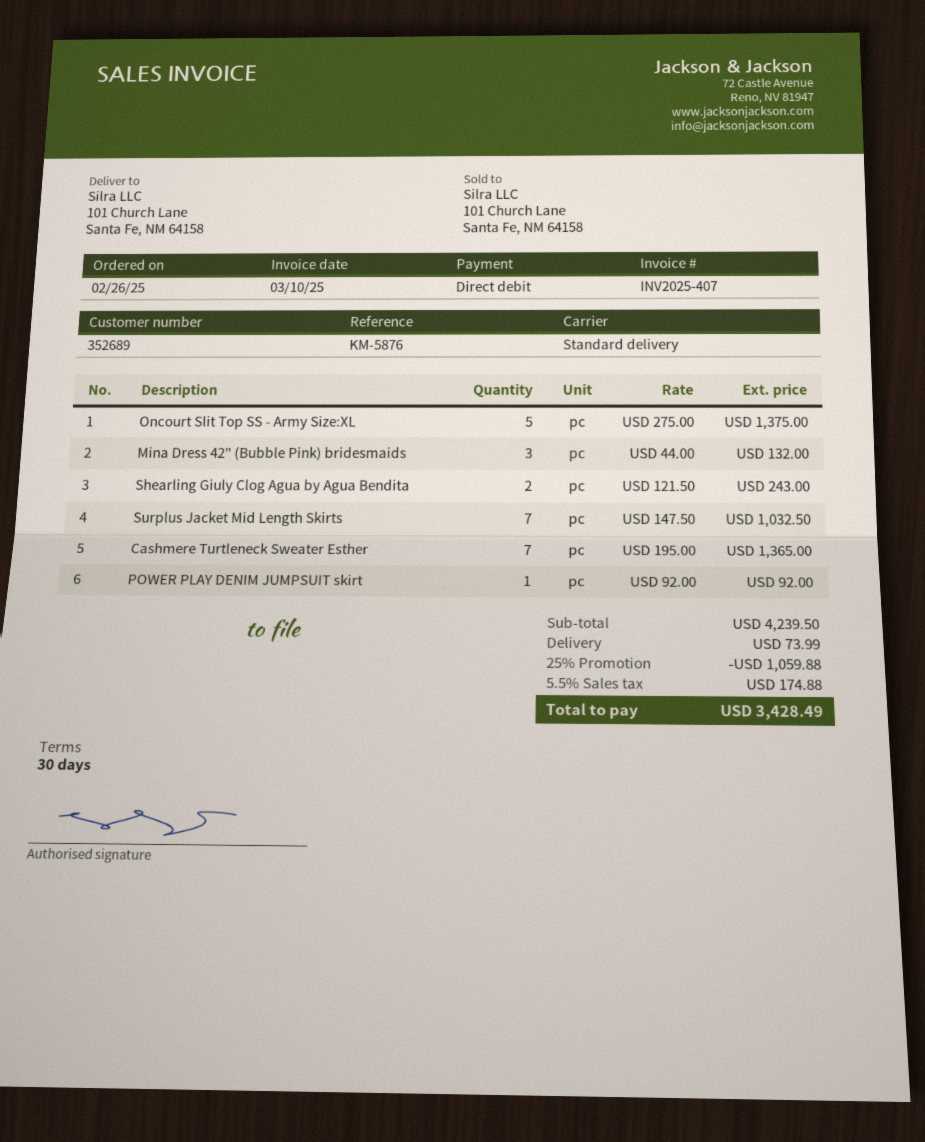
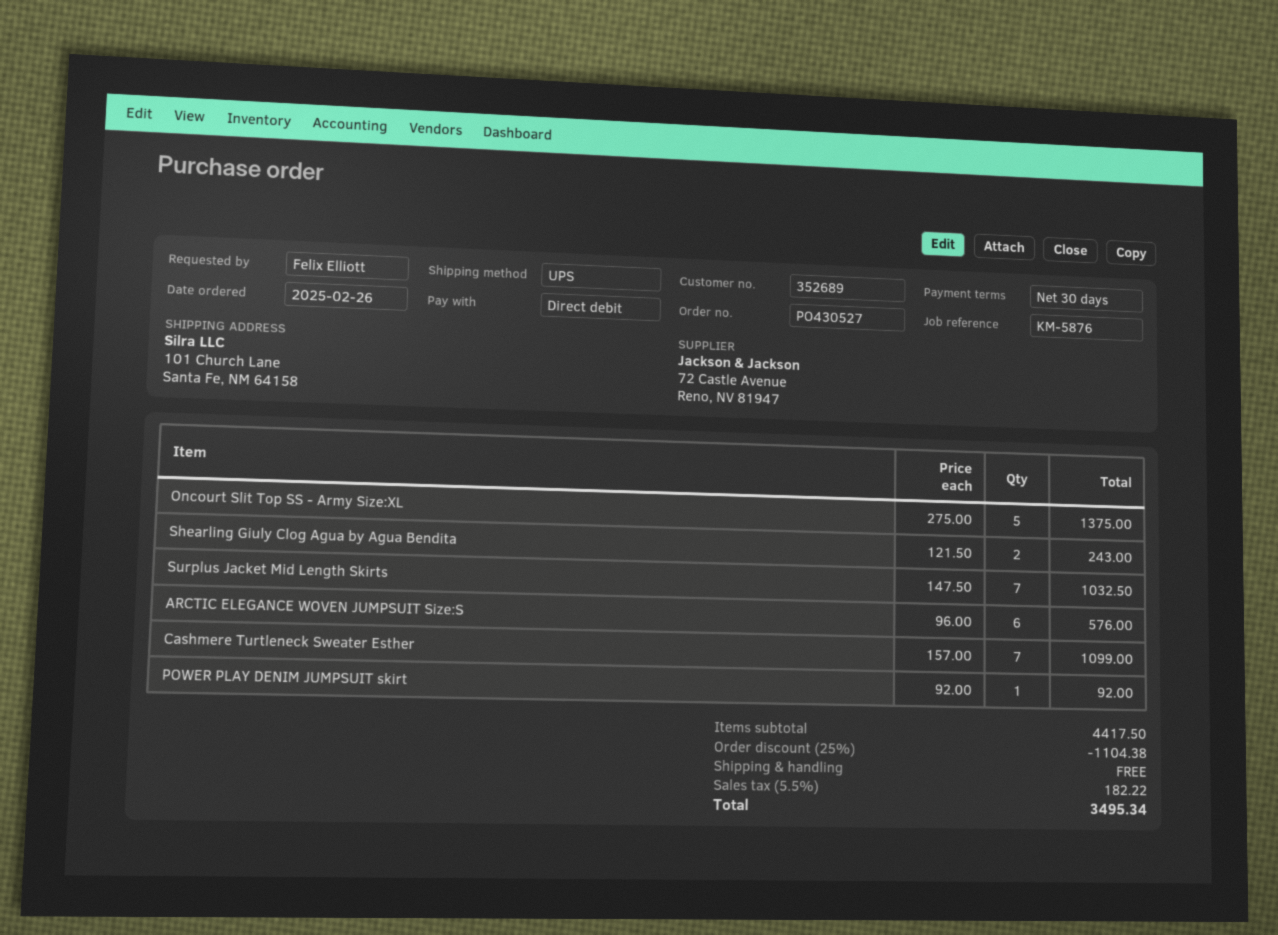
shipping method: standard -> UPS
Mina Dress 42" (Bubble Pink) bridesmaids: 3 x 44.00 = 132.00 -> none
Cashmere Turtleneck Sweater Esther: 7 x 195.00 = 1365.00 -> 7 x 157.00 = 1099.00
ARCTIC ELEGANCE WOVEN JUMPSUIT Size:S: none -> 6 x 96.00 = 576.00
subtotal: 4239.50 -> 4417.50
discount: 25% = 1059.88 -> 25% = 1104.38
shipping: 73.99 -> 0.00
tax: 5.5% = 174.88 -> 5.5% = 182.22
total: 3428.49 -> 3495.34

